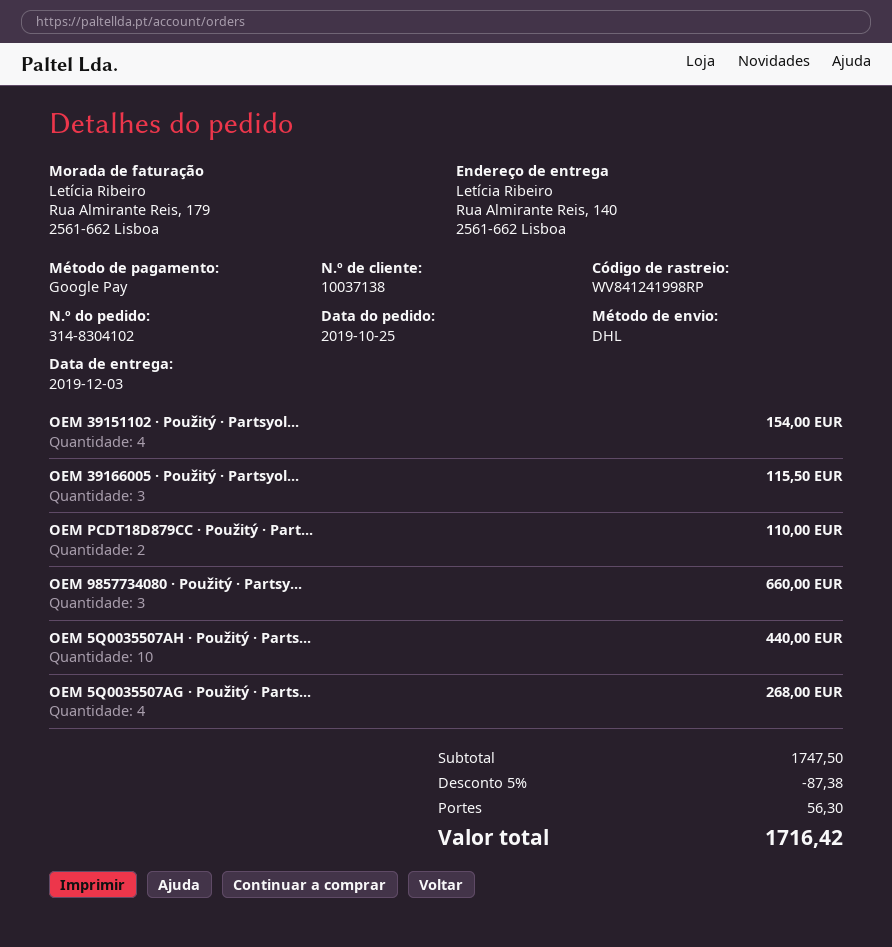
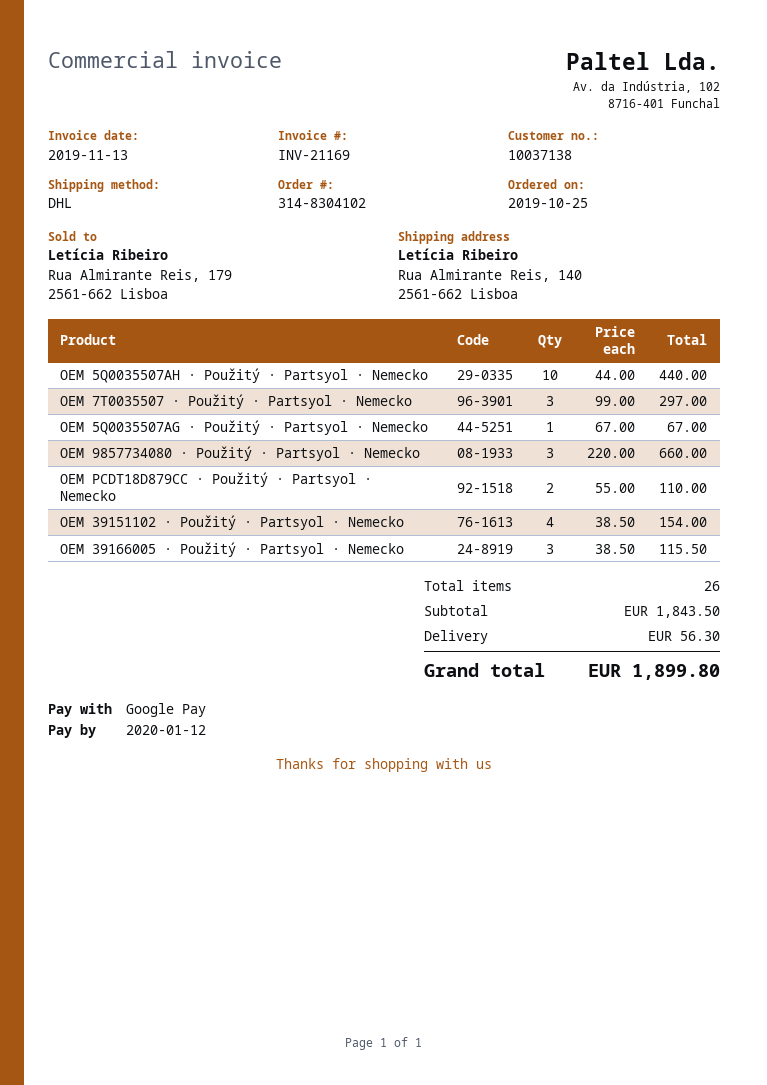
OEM 5Q0035507AG · Použitý · Parts...: 4 for 268.00 -> 1 for 67.00
OEM 7T0035507 · Použitý · Partsyol · Nemecko: none -> 3 for 297.00
subtotal: 1747.50 -> 1843.50
discount: 5% = 87.38 -> none
total: 1716.42 -> 1899.80

